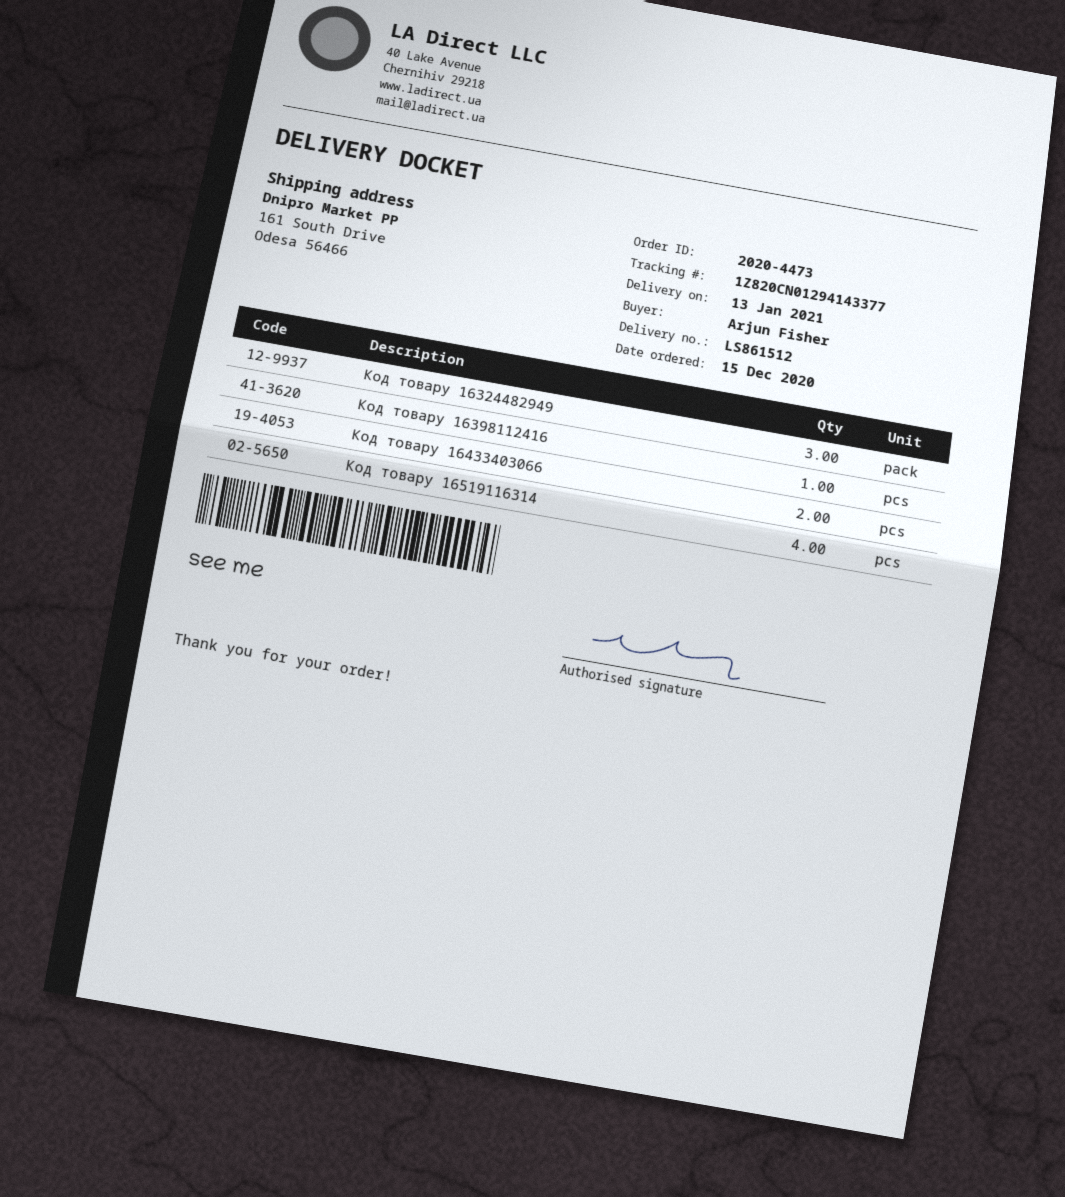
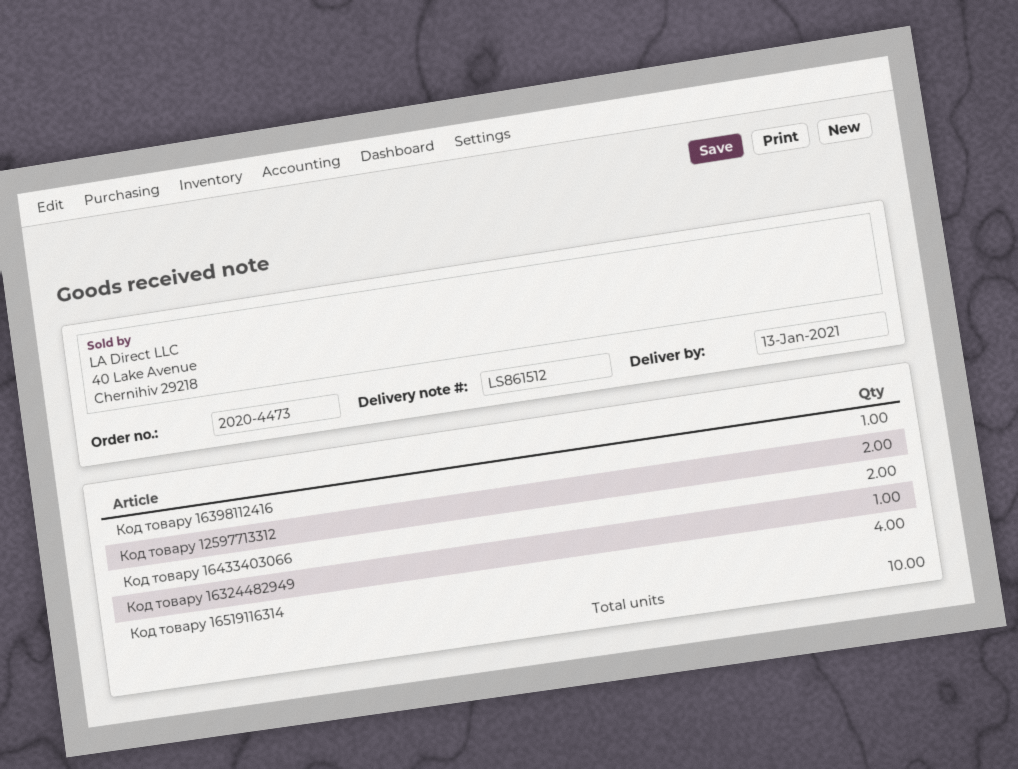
Код товару 16324482949: 3 -> 1
Код товару 12597713312: none -> 2

